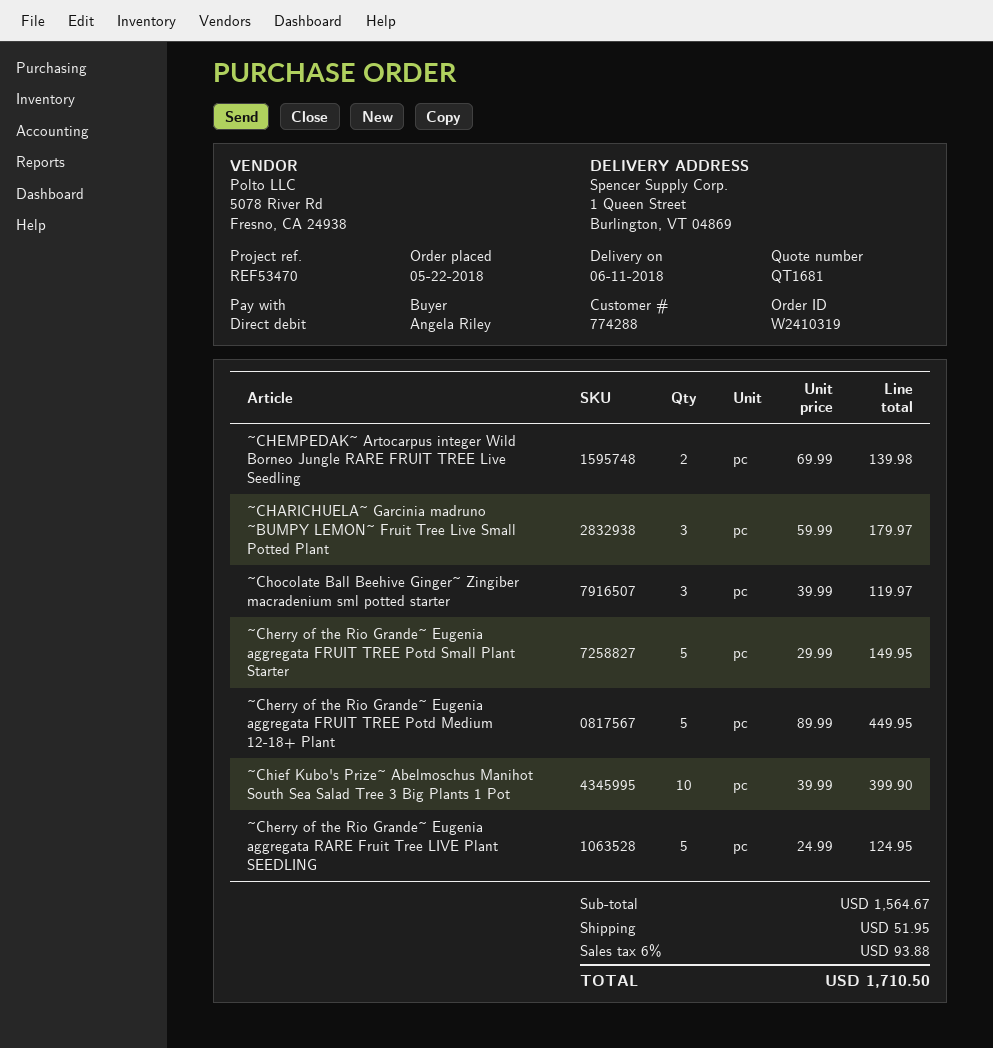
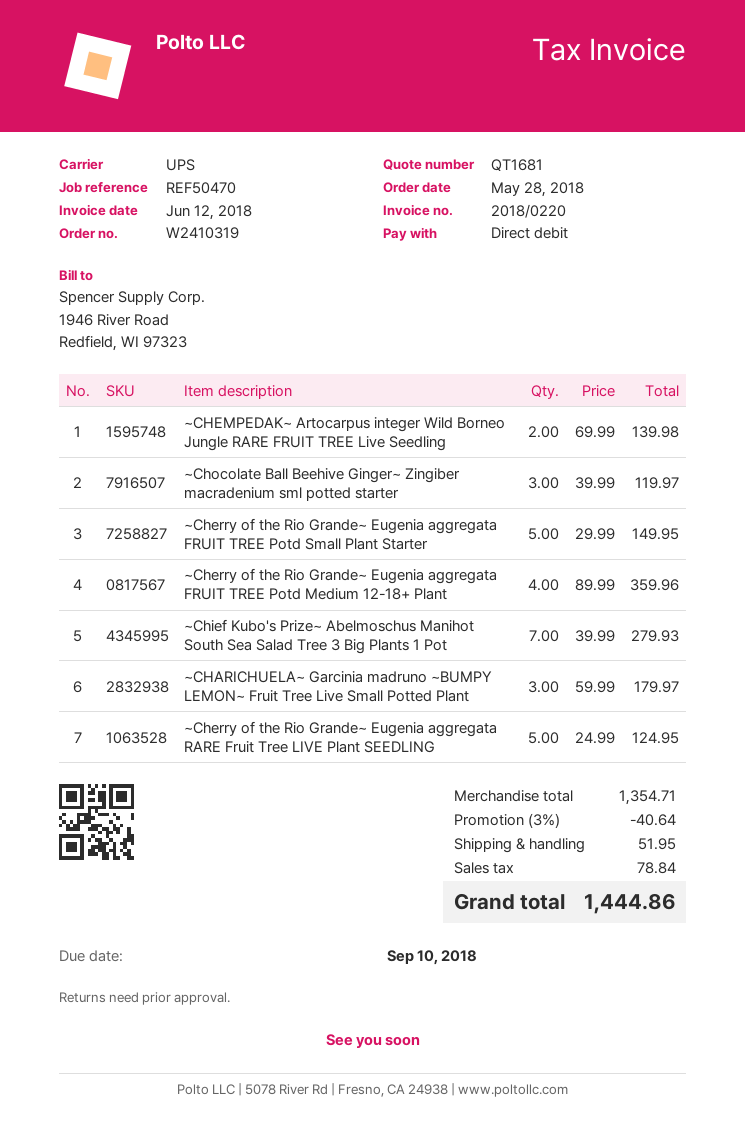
order date: 2018-05-22 -> 2018-05-28
reference: REF53470 -> REF50470
~Cherry of the Rio Grande~ Eugenia aggregata FRUIT TREE Potd Medium 12-18+ Plant: 5 x 89.99 = 449.95 -> 4 x 89.99 = 359.96
~Chief Kubo's Prize~ Abelmoschus Manihot South Sea Salad Tree 3 Big Plants 1 Pot: 10 x 39.99 = 399.90 -> 7 x 39.99 = 279.93
subtotal: 1564.67 -> 1354.71
discount: none -> 3% = 40.64
tax: 93.88 -> 78.84
total: 1710.50 -> 1444.86

